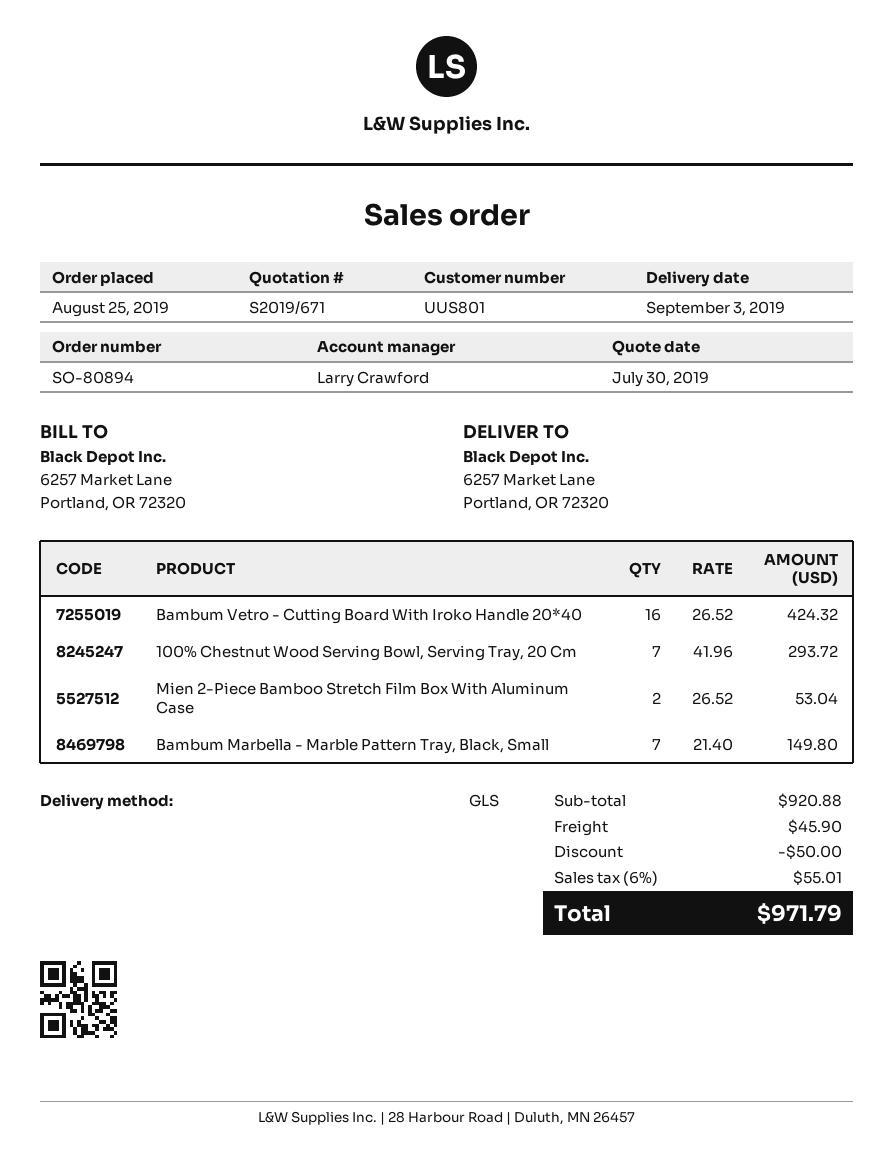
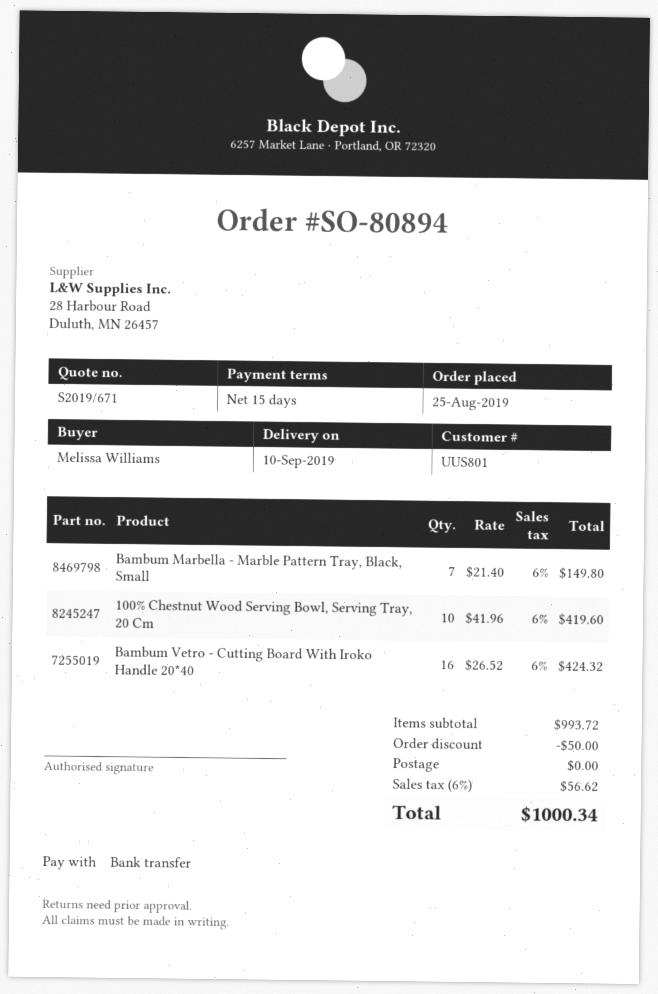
delivery date: 2019-09-03 -> 2019-09-10
100% Chestnut Wood Serving Bowl, Serving Tray, 20 Cm: 7 x 41.96 = 293.72 -> 10 x 41.96 = 419.60
Mien 2-Piece Bamboo Stretch Film Box With Aluminum Case: 2 x 26.52 = 53.04 -> none
subtotal: 920.88 -> 993.72
shipping: 45.90 -> 0.00
tax: 6% = 55.01 -> 6% = 56.62
total: 971.79 -> 1000.34

